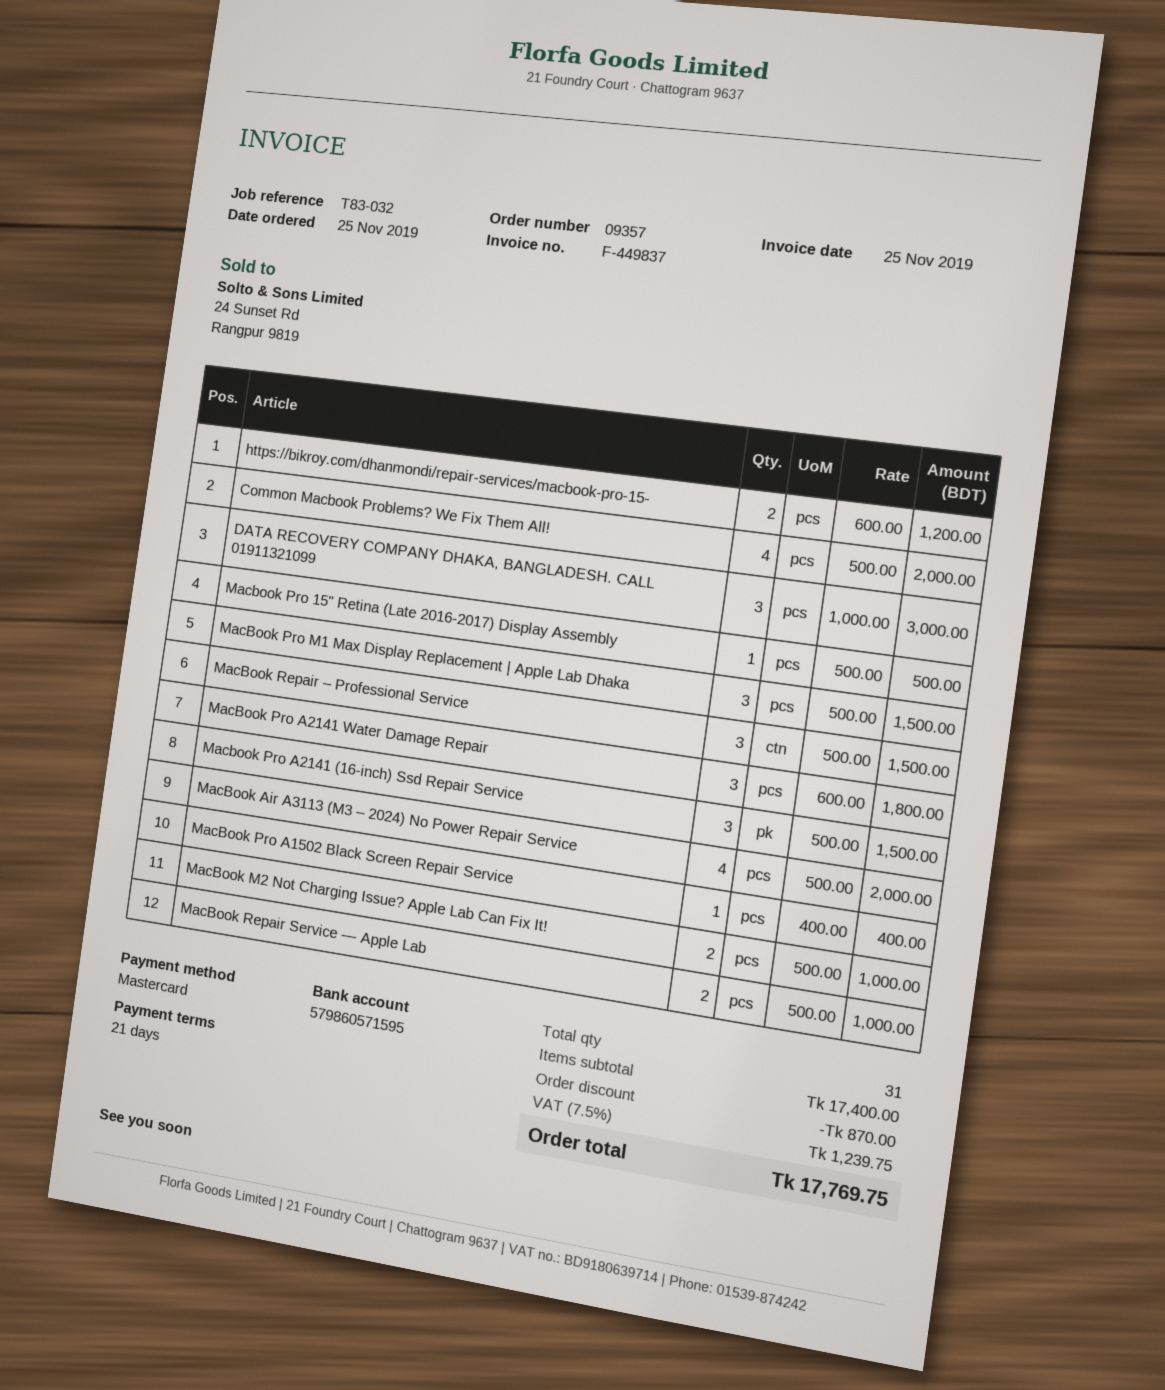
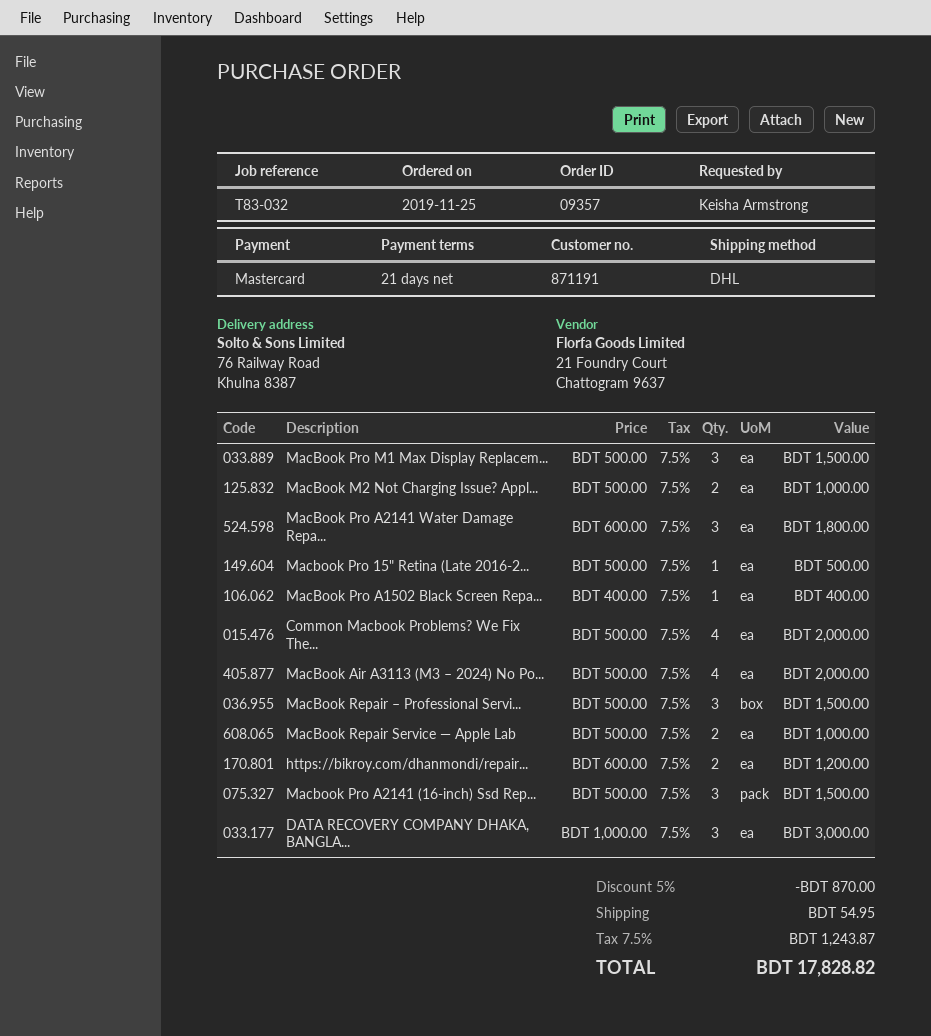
shipping: none -> 54.95
tax: 7.5% = 1239.75 -> 7.5% = 1243.87
total: 17769.75 -> 17828.82

